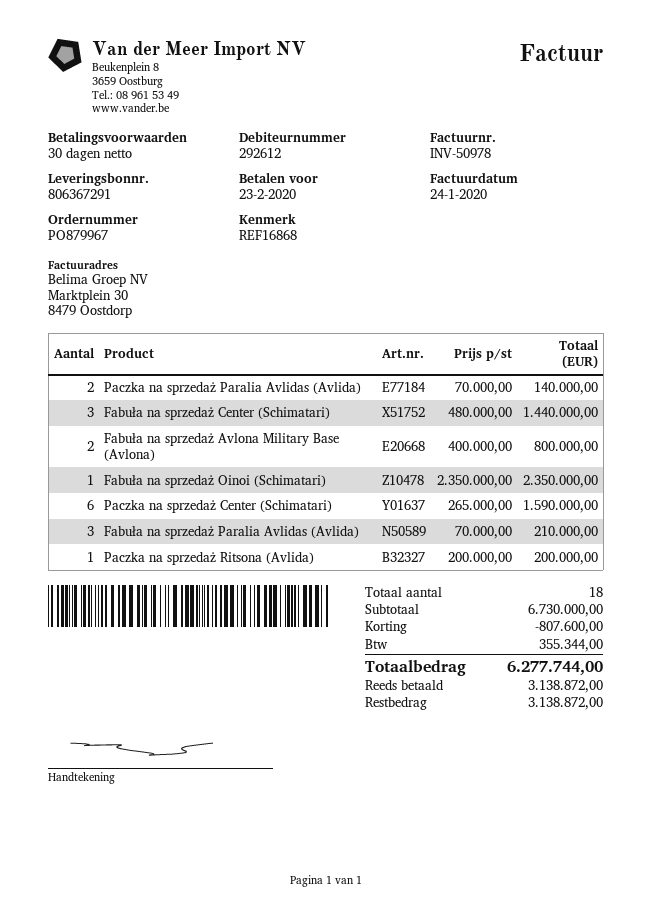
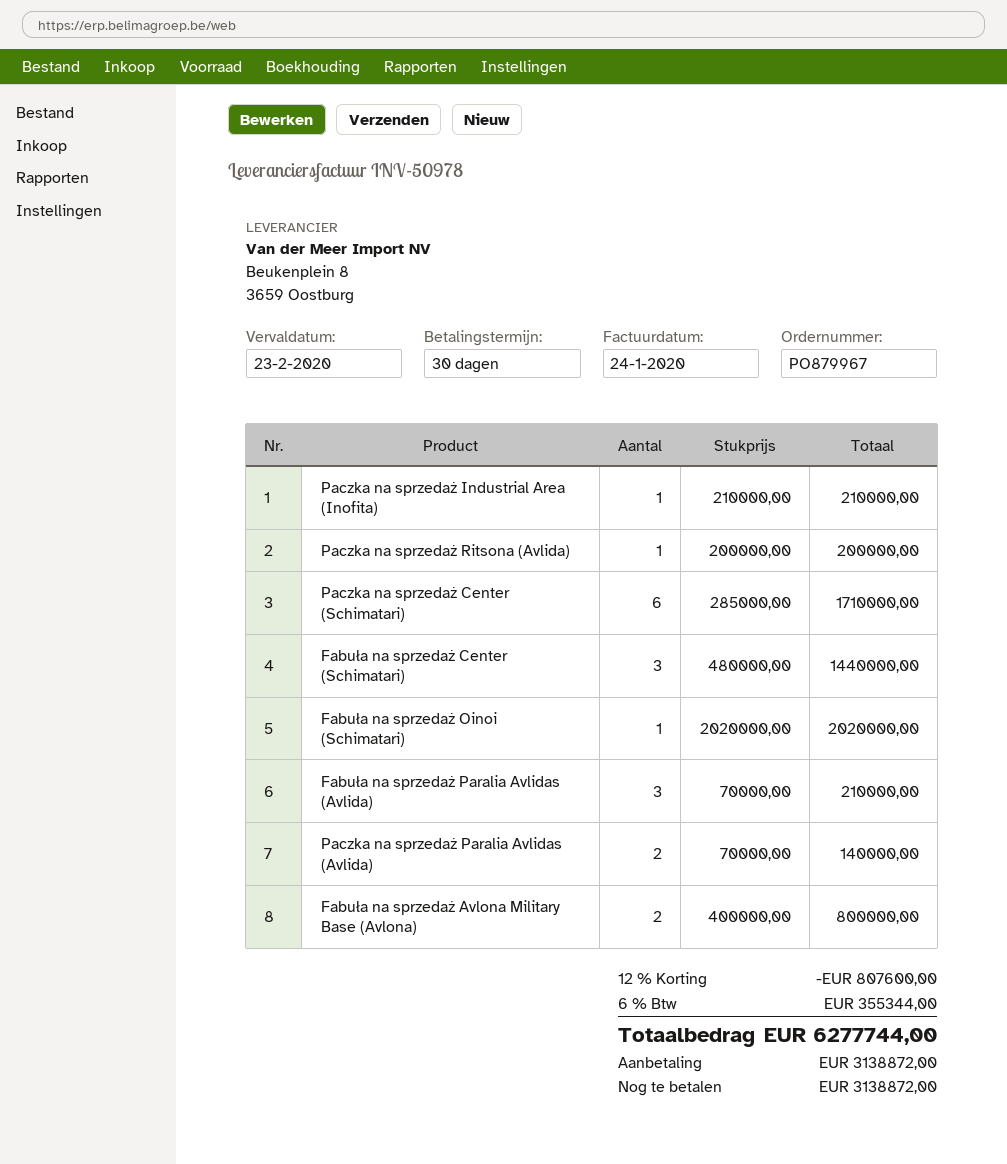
Fabuła na sprzedaż Oinoi (Schimatari): 1 x 2350000.00 = 2350000.00 -> 1 x 2020000.00 = 2020000.00
Paczka na sprzedaż Center (Schimatari): 6 x 265000.00 = 1590000.00 -> 6 x 285000.00 = 1710000.00
Paczka na sprzedaż Industrial Area (Inofita): none -> 1 x 210000.00 = 210000.00

